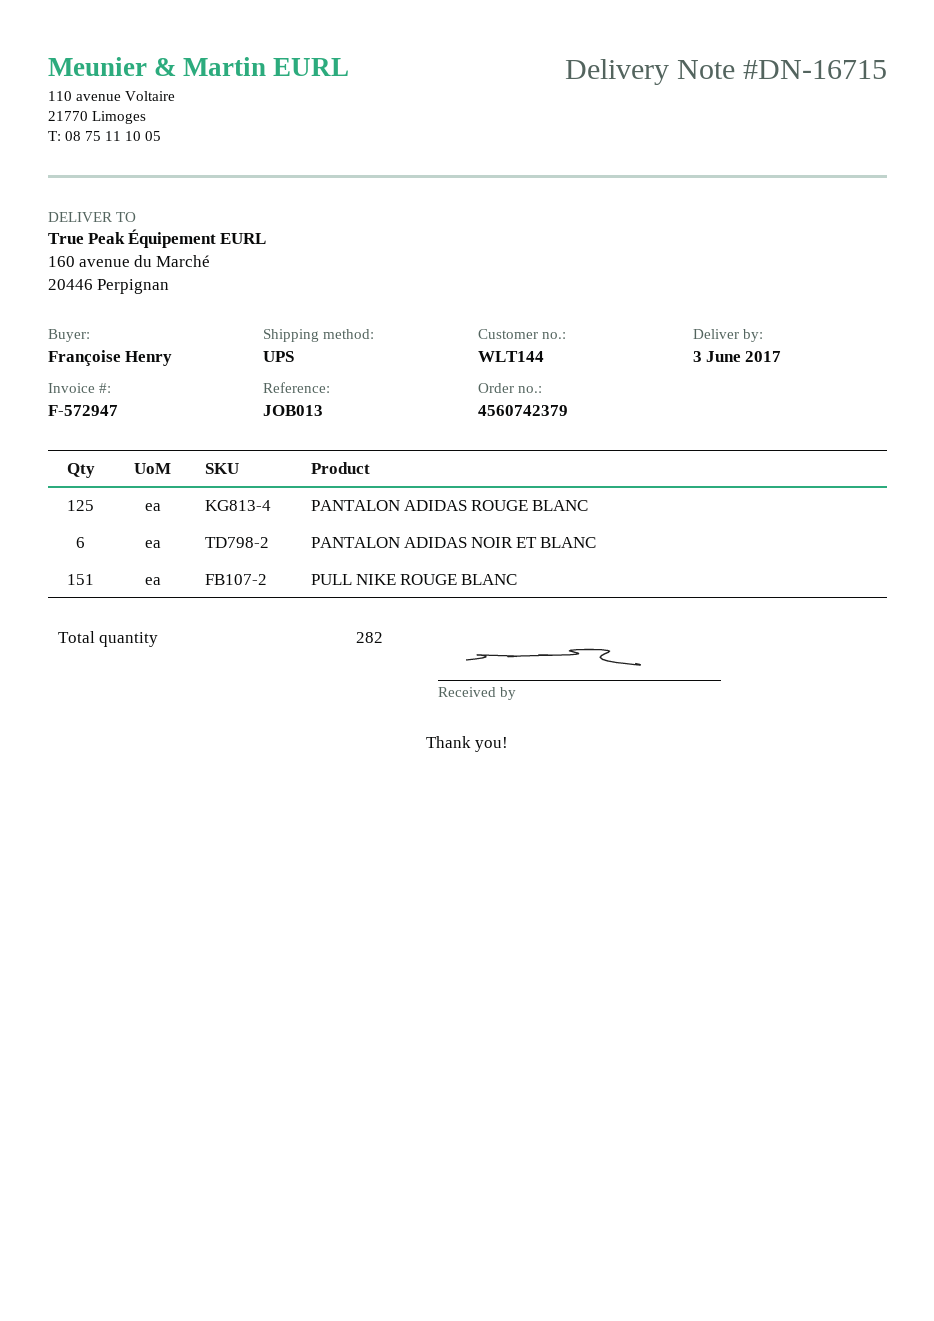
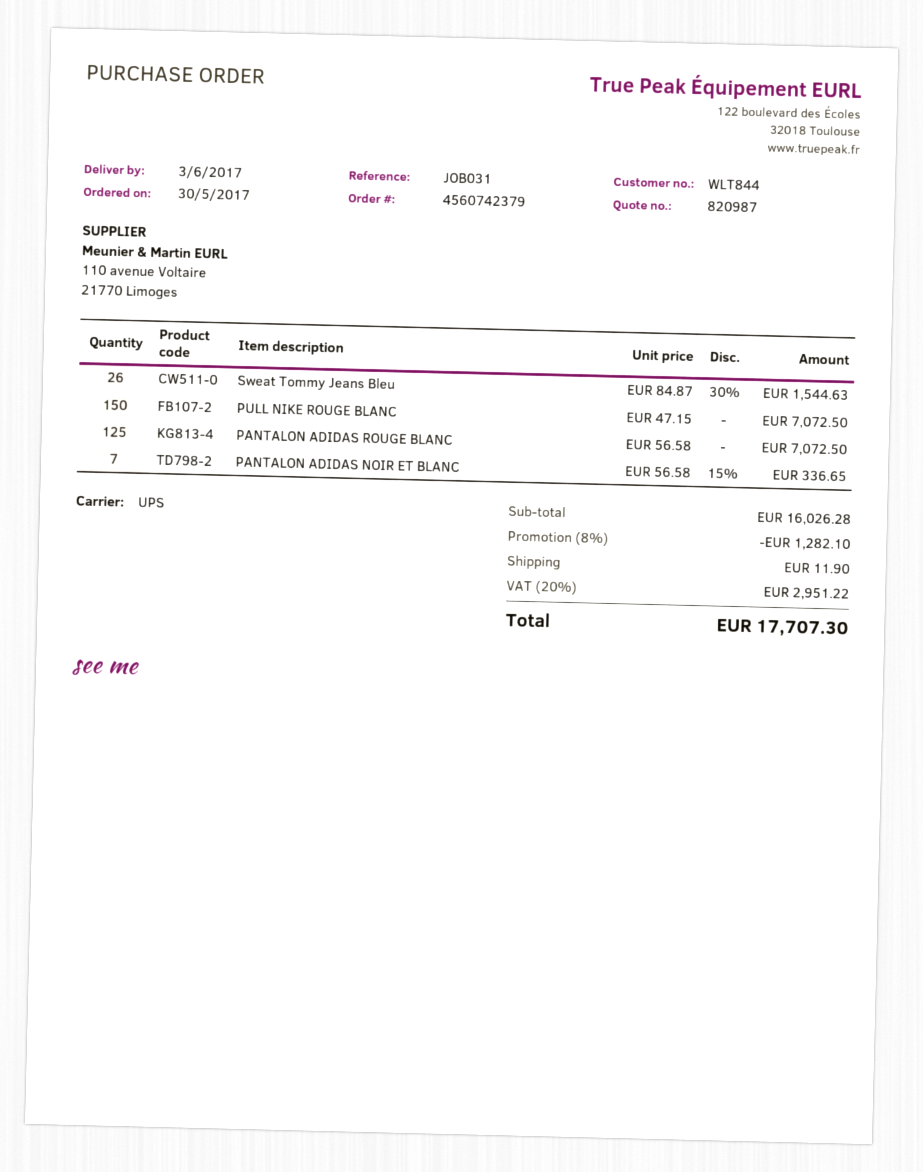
customer number: WLT144 -> WLT844
reference: JOB013 -> JOB031
PANTALON ADIDAS NOIR ET BLANC: 6 -> 7
PULL NIKE ROUGE BLANC: 151 -> 150
Sweat Tommy Jeans Bleu: none -> 26

